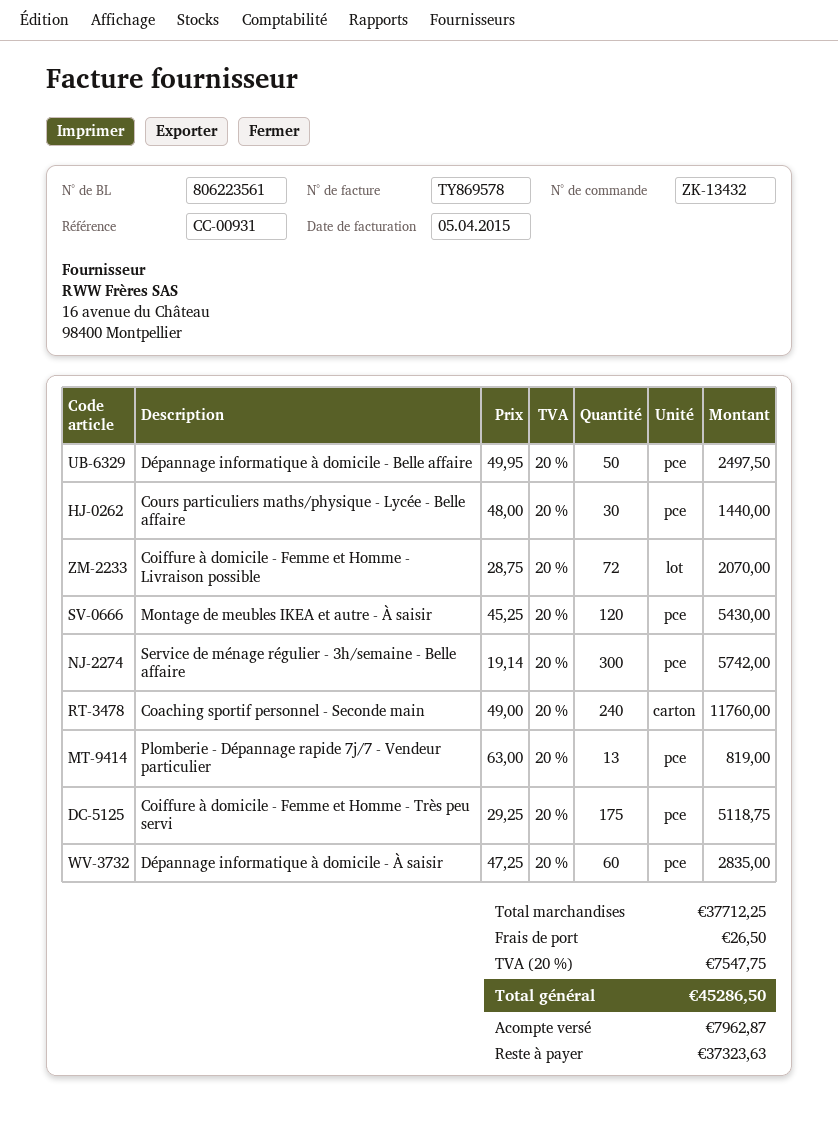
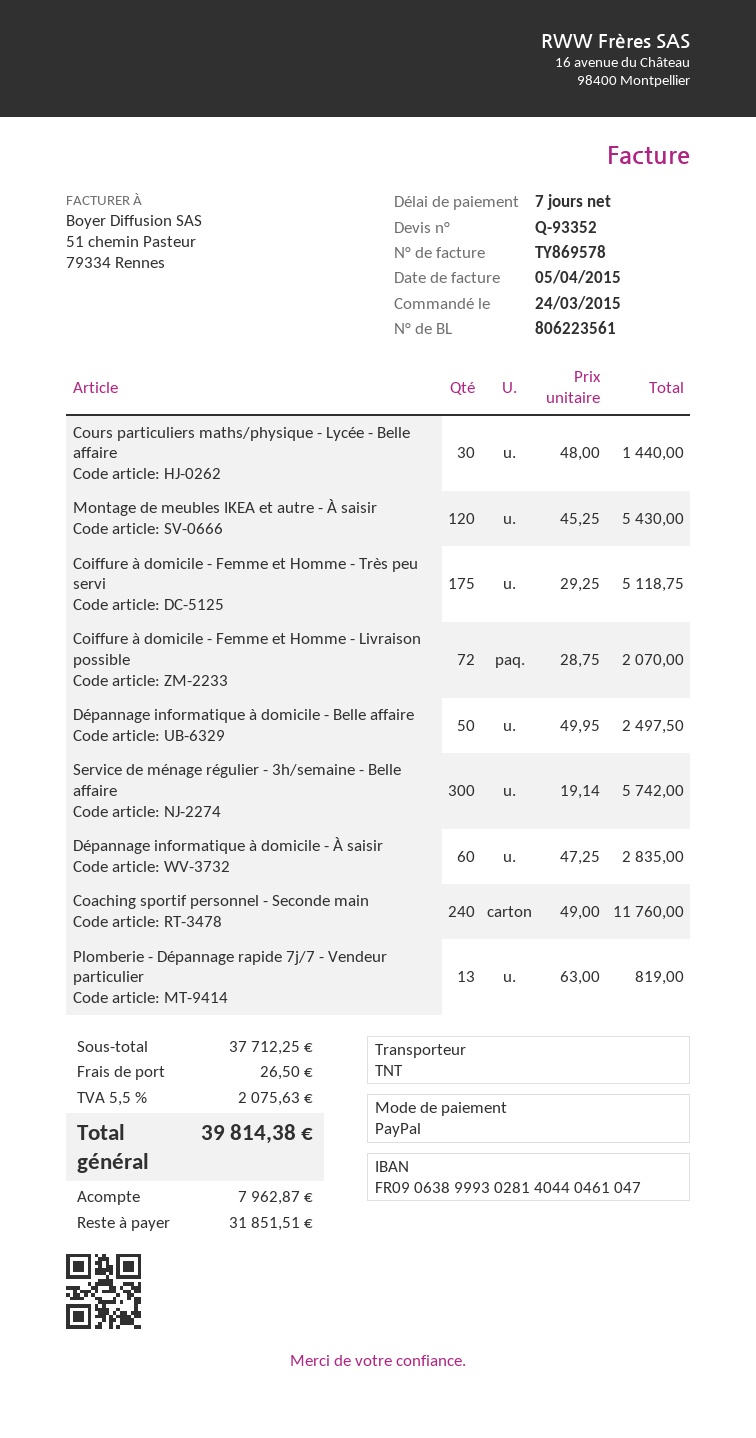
tax: 20% = 7547.75 -> 5.5% = 2075.63
total: 45286.50 -> 39814.38
balance: 37323.63 -> 31851.51

